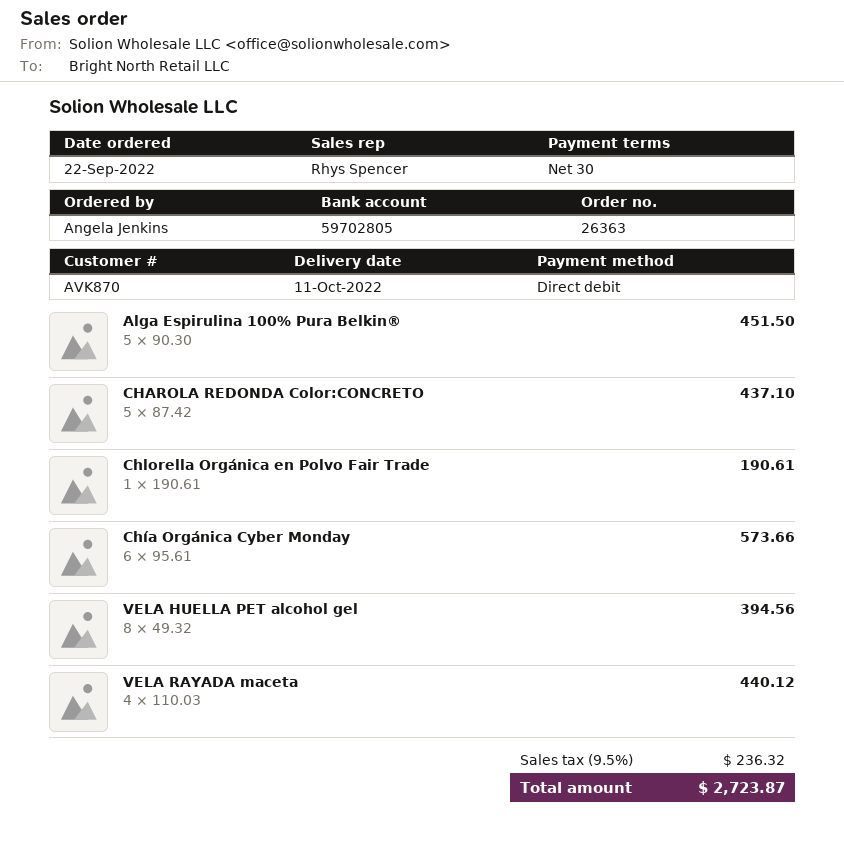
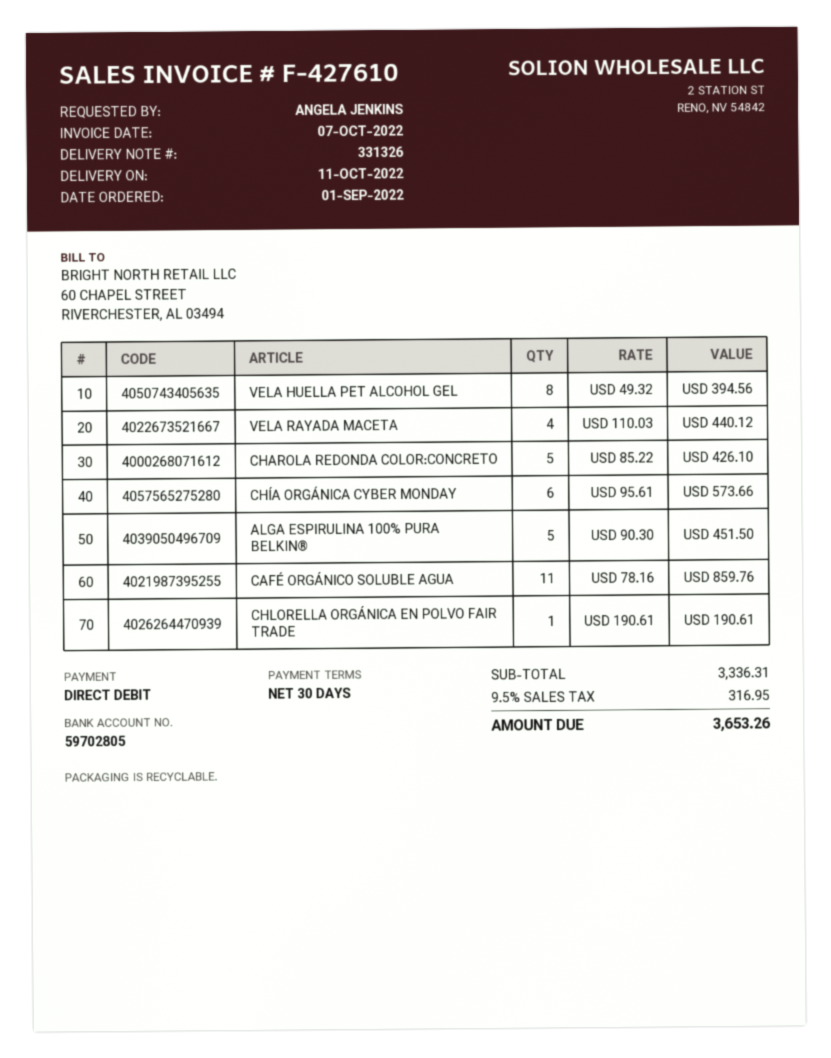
order date: 2022-09-22 -> 2022-09-01
CHAROLA REDONDA Color:CONCRETO: 5 x 87.42 = 437.10 -> 5 x 85.22 = 426.10
CAFÉ ORGÁNICO SOLUBLE AGUA: none -> 11 x 78.16 = 859.76
tax: 9.5% = 236.32 -> 9.5% = 316.95
total: 2723.87 -> 3653.26

